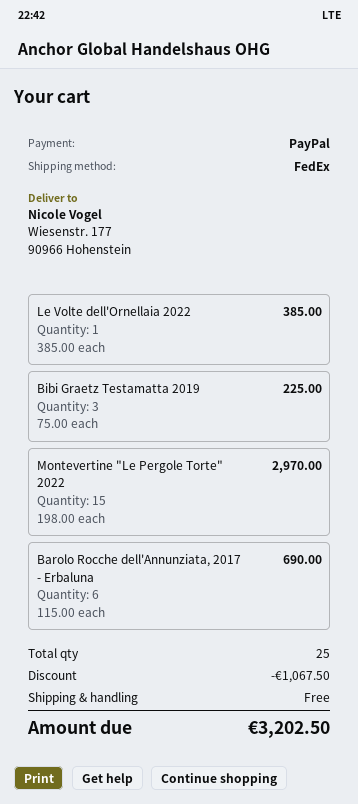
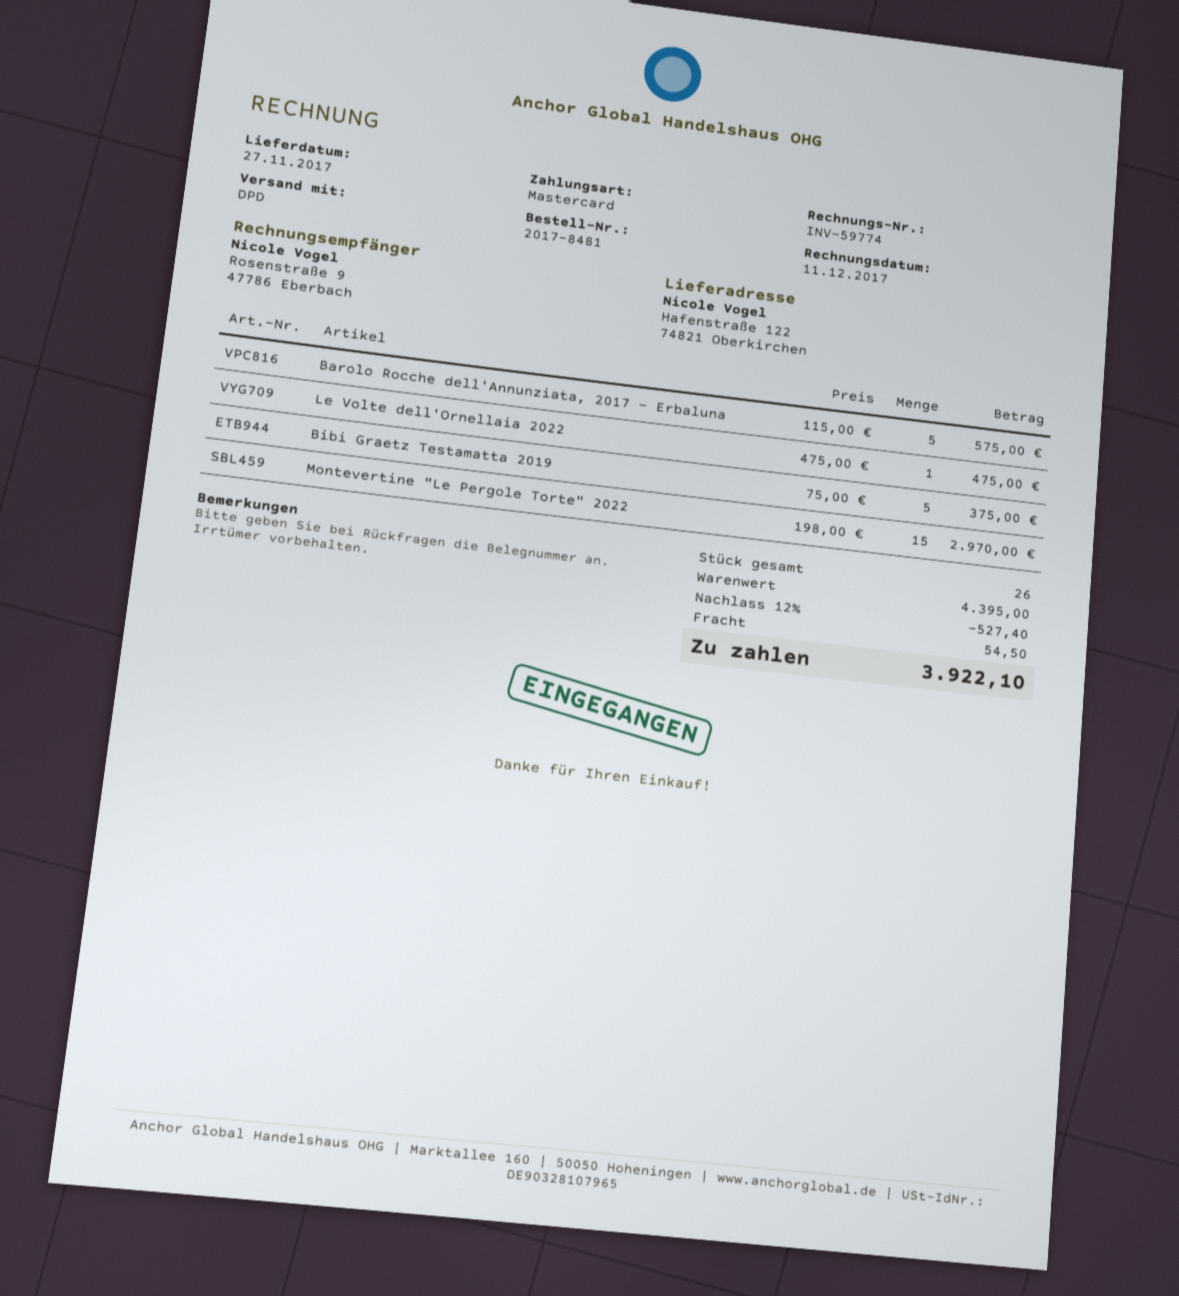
payment method: PayPal -> Mastercard
shipping method: FedEx -> DPD
ship to: Wiesenstr. 177, 90966 Hohenstein -> Hafenstraße 122, 74821 Oberkirchen
Le Volte dell'Ornellaia 2022: 1 x 385.00 = 385.00 -> 1 x 475.00 = 475.00
Bibi Graetz Testamatta 2019: 3 x 75.00 = 225.00 -> 5 x 75.00 = 375.00
Barolo Rocche dell'Annunziata, 2017 - Erbaluna: 6 x 115.00 = 690.00 -> 5 x 115.00 = 575.00
total quantity: 25 -> 26
discount: 1067.50 -> 527.40
shipping: 0.00 -> 54.50
total: 3202.50 -> 3922.10

